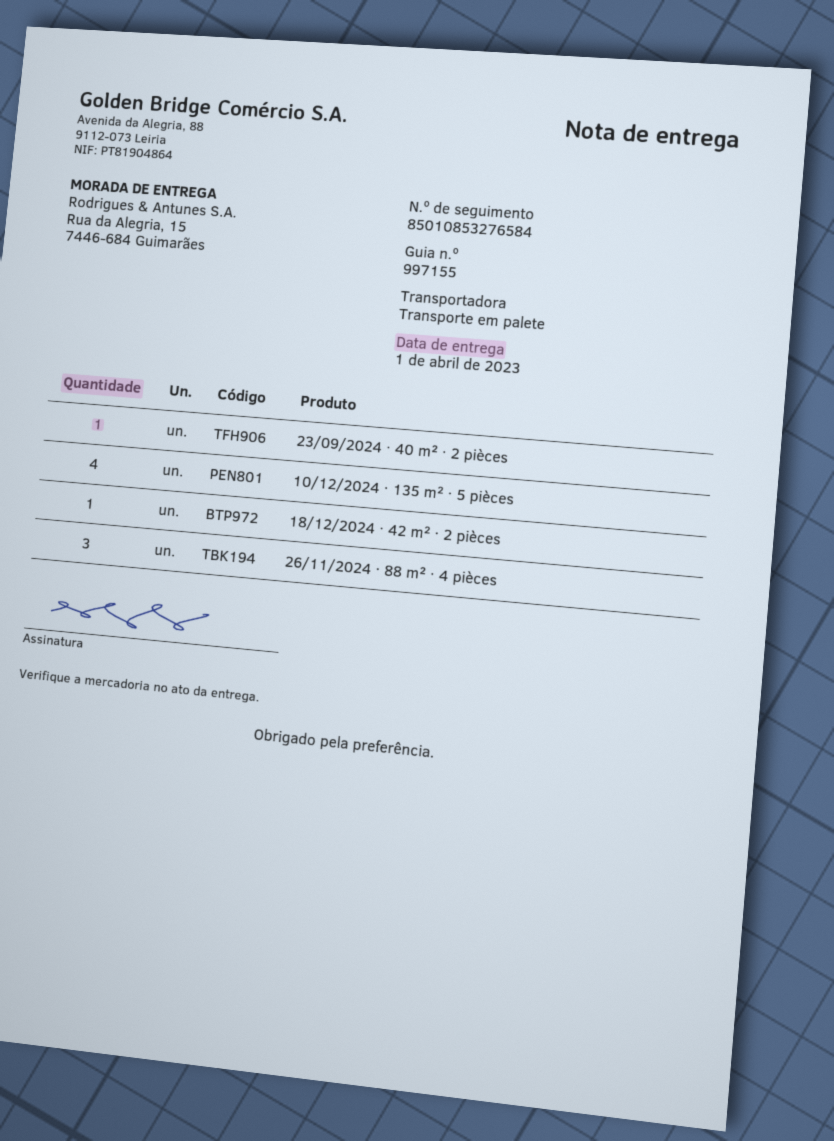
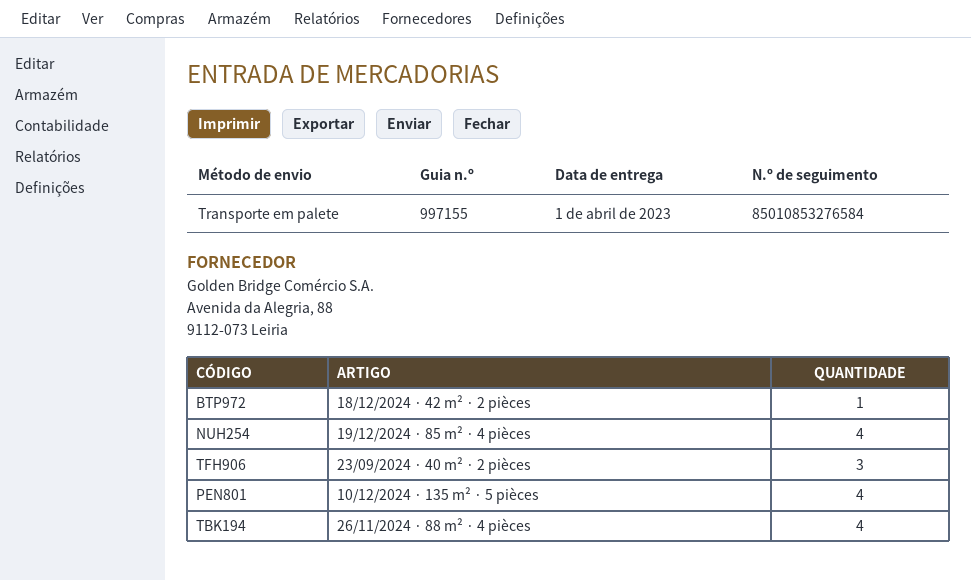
23/09/2024 · 40 m² · 2 pièces: 1 -> 3
26/11/2024 · 88 m² · 4 pièces: 3 -> 4
19/12/2024 · 85 m² · 4 pièces: none -> 4

